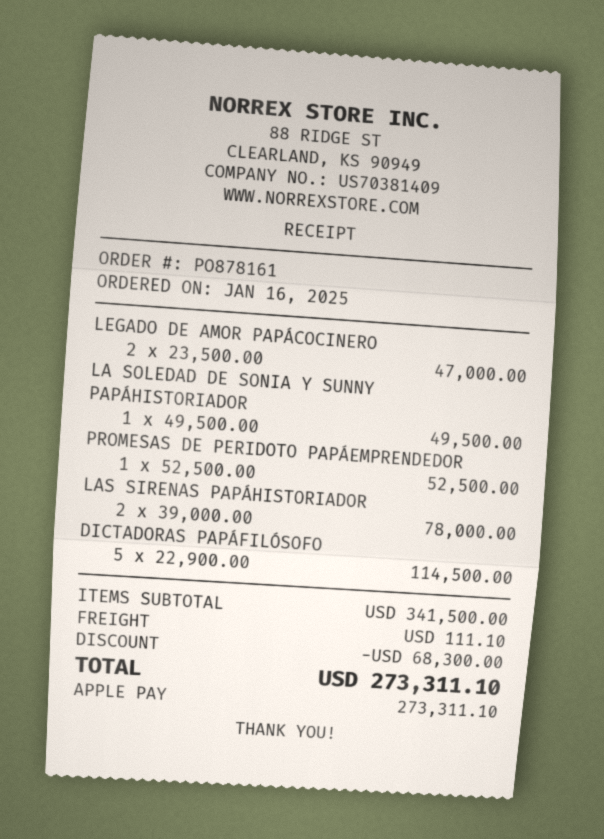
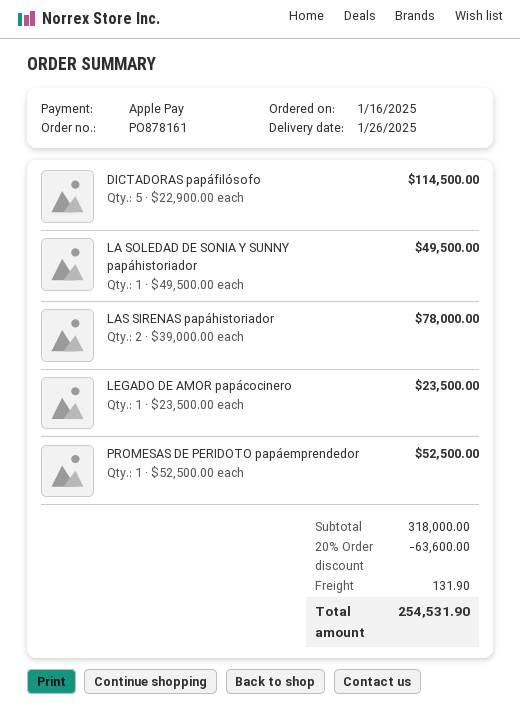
LEGADO DE AMOR PAPÁCOCINERO: 2 x 23500.00 = 47000.00 -> 1 x 23500.00 = 23500.00
subtotal: 341500.00 -> 318000.00
discount: 68300.00 -> 63600.00
shipping: 111.10 -> 131.90
total: 273311.10 -> 254531.90

